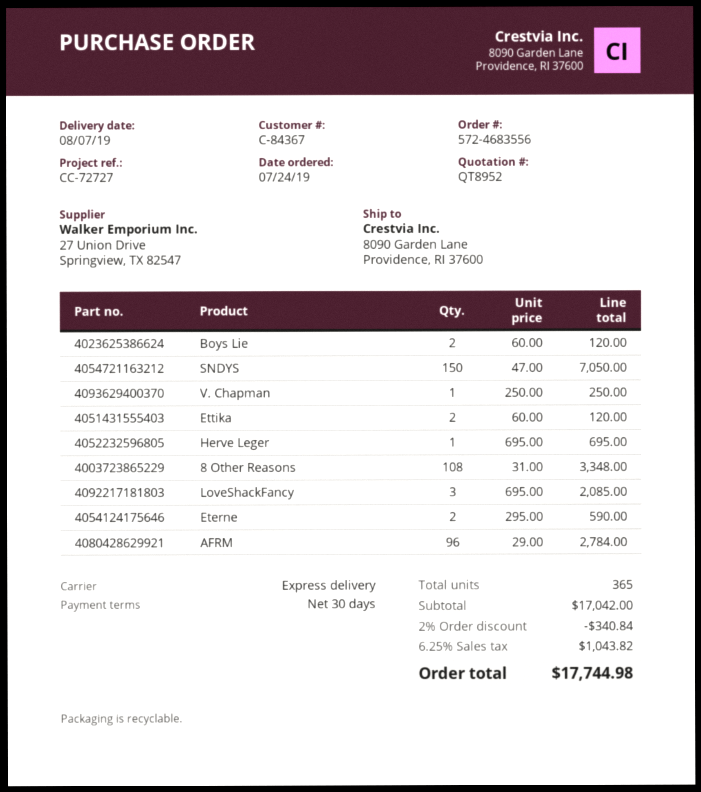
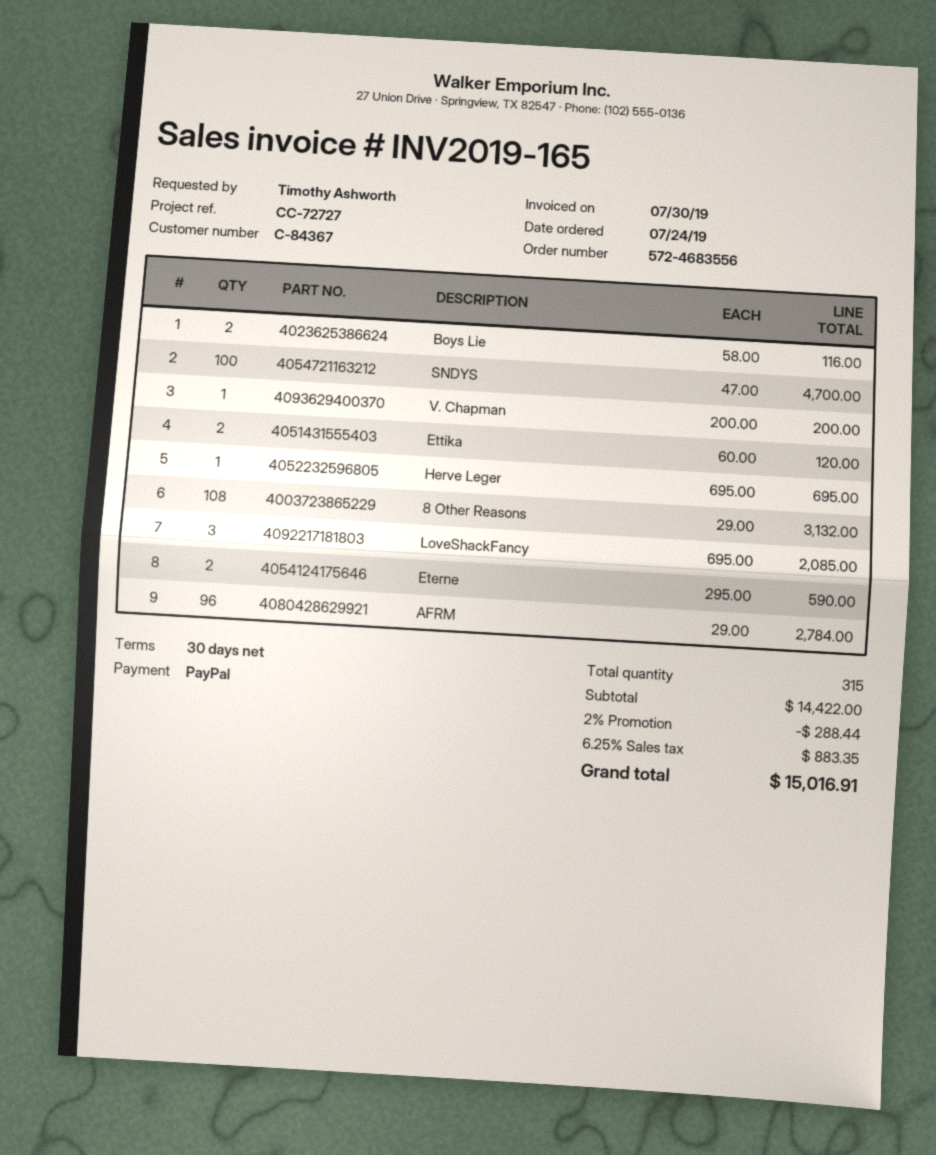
Boys Lie: 2 x 60.00 = 120.00 -> 2 x 58.00 = 116.00
SNDYS: 150 x 47.00 = 7050.00 -> 100 x 47.00 = 4700.00
V. Chapman: 1 x 250.00 = 250.00 -> 1 x 200.00 = 200.00
8 Other Reasons: 108 x 31.00 = 3348.00 -> 108 x 29.00 = 3132.00
total quantity: 365 -> 315
subtotal: 17042.00 -> 14422.00
discount: 2% = 340.84 -> 2% = 288.44
tax: 6.25% = 1043.82 -> 6.25% = 883.35
total: 17744.98 -> 15016.91

